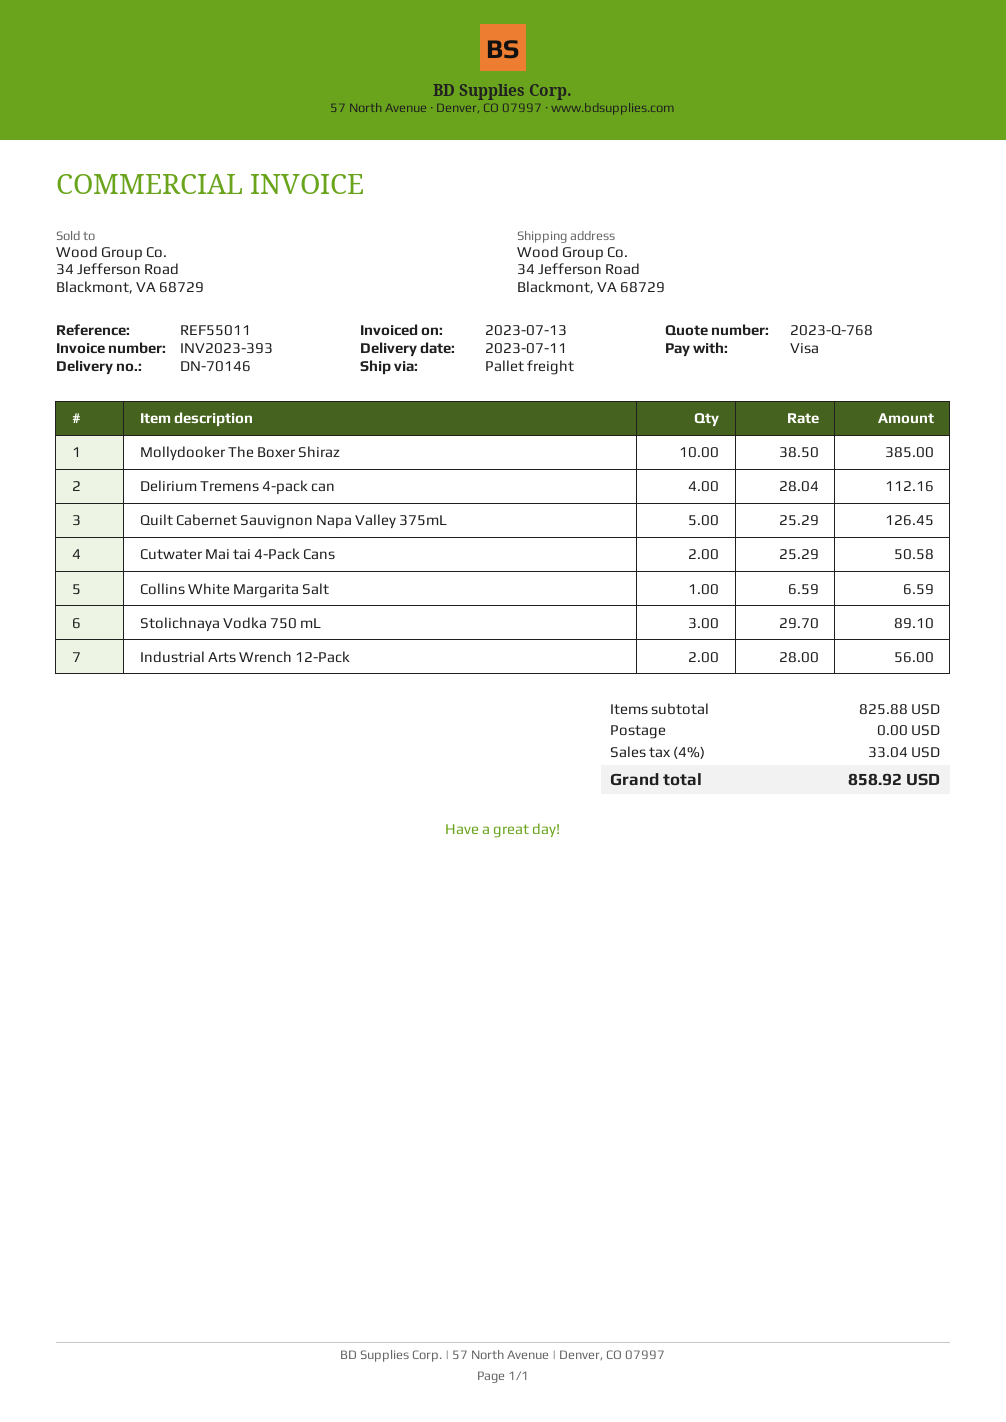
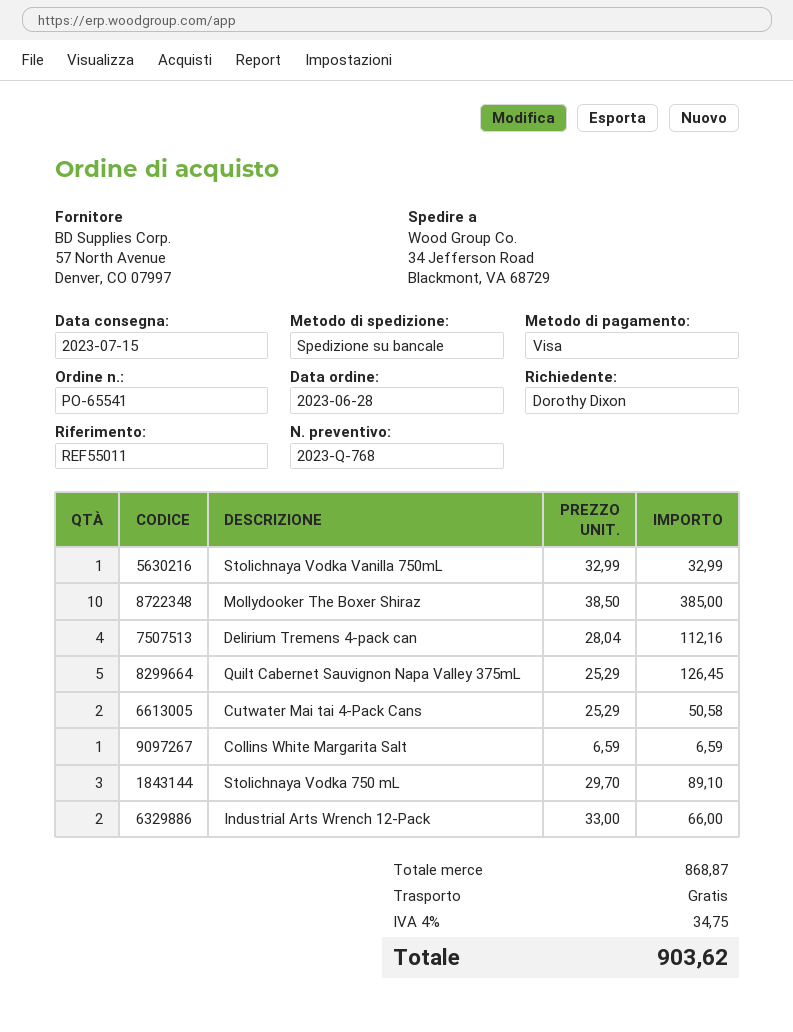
delivery date: 2023-07-11 -> 2023-07-15
Industrial Arts Wrench 12-Pack: 2 x 28.00 = 56.00 -> 2 x 33.00 = 66.00
Stolichnaya Vodka Vanilla 750mL: none -> 1 x 32.99 = 32.99
subtotal: 825.88 -> 868.87
tax: 4% = 33.04 -> 4% = 34.75
total: 858.92 -> 903.62

